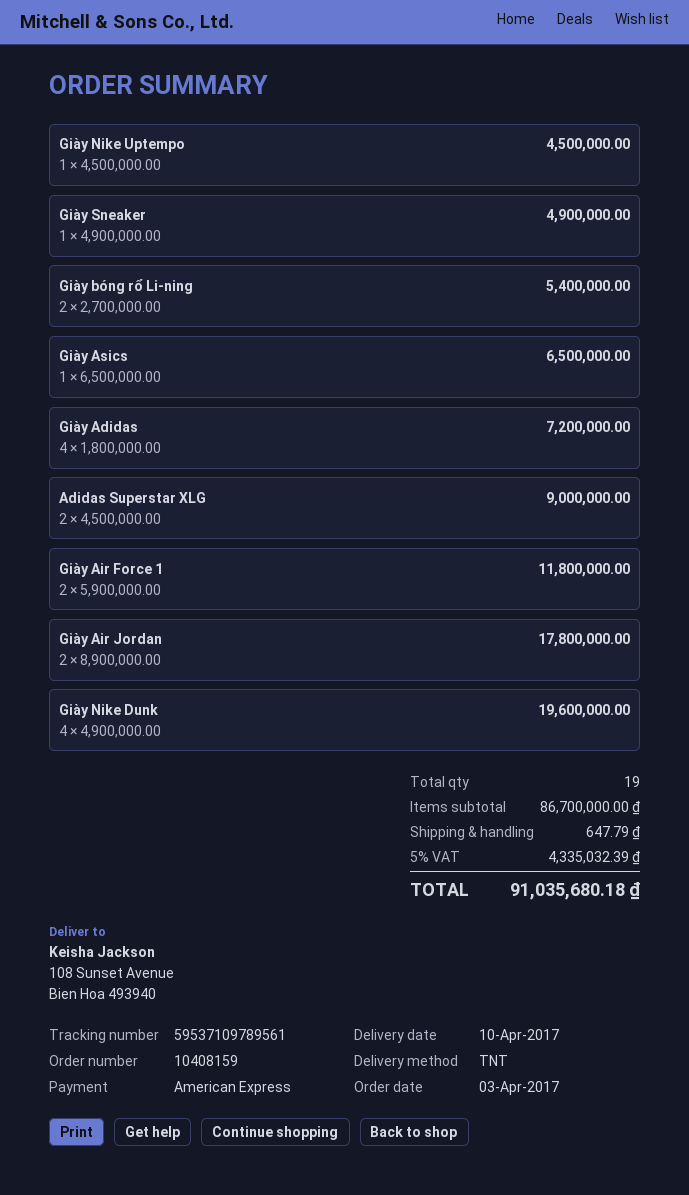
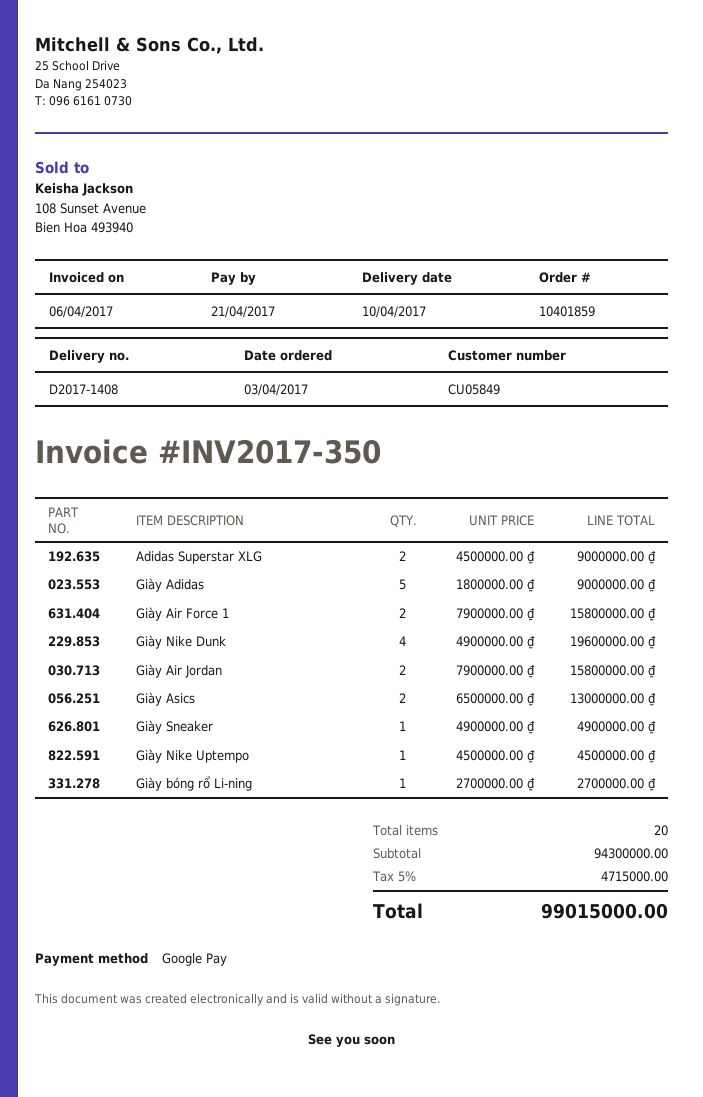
order number: 10408159 -> 10401859
payment method: American Express -> Google Pay
Giày bóng rổ Li-ning: 2 x 2700000.00 = 5400000.00 -> 1 x 2700000.00 = 2700000.00
Giày Asics: 1 x 6500000.00 = 6500000.00 -> 2 x 6500000.00 = 13000000.00
Giày Adidas: 4 x 1800000.00 = 7200000.00 -> 5 x 1800000.00 = 9000000.00
Giày Air Force 1: 2 x 5900000.00 = 11800000.00 -> 2 x 7900000.00 = 15800000.00
Giày Air Jordan: 2 x 8900000.00 = 17800000.00 -> 2 x 7900000.00 = 15800000.00
total quantity: 19 -> 20
subtotal: 86700000.00 -> 94300000.00
shipping: 647.79 -> none
tax: 5% = 4335032.39 -> 5% = 4715000.00
total: 91035680.18 -> 99015000.00

